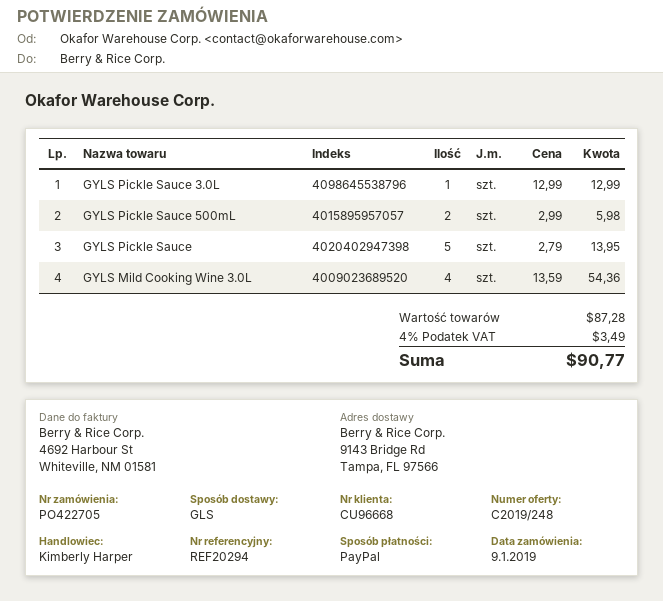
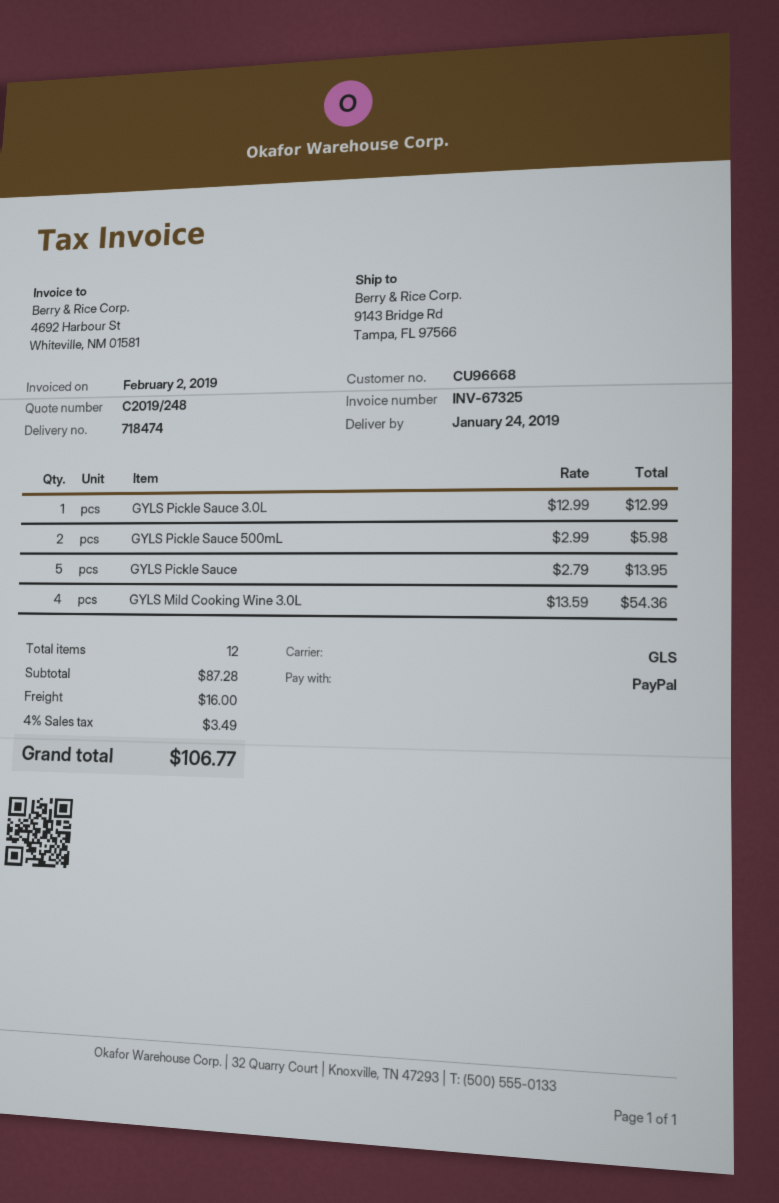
shipping: none -> 16.00
total: 90.77 -> 106.77

